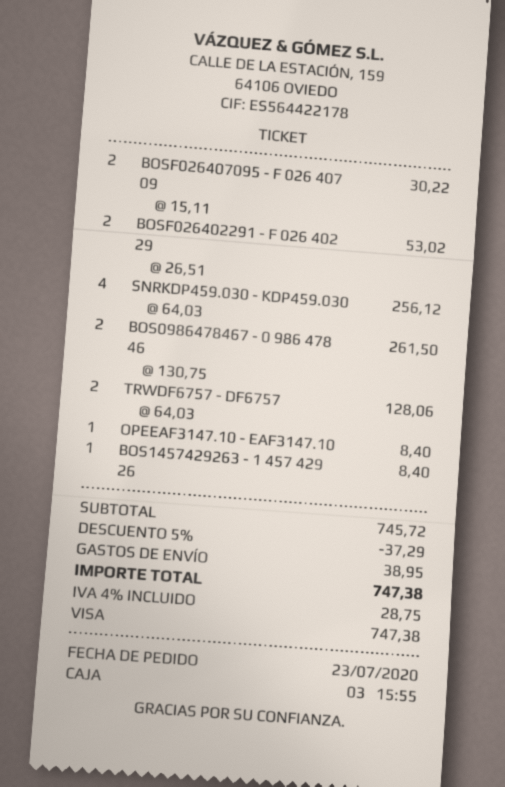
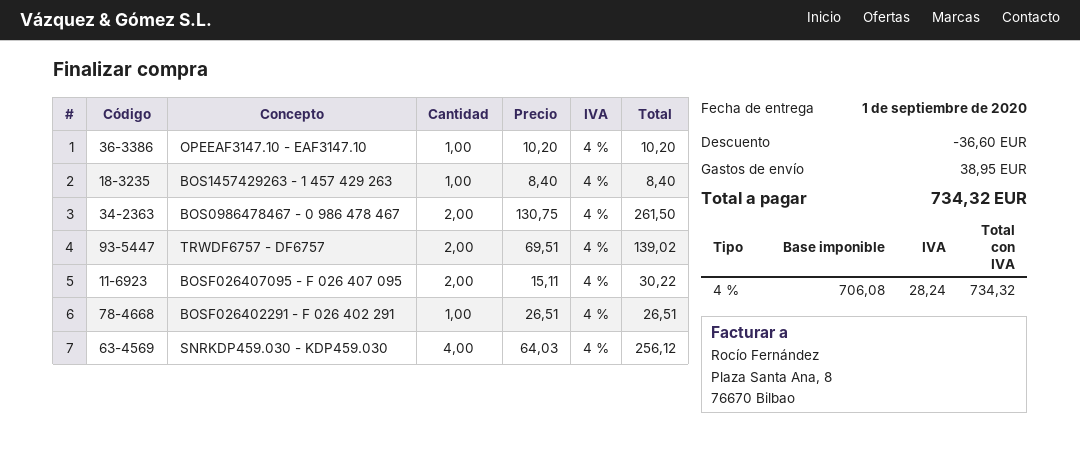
BOSF026402291 - F 026 402 29: 2 x 26.51 = 53.02 -> 1 x 26.51 = 26.51
TRWDF6757 - DF6757: 2 x 64.03 = 128.06 -> 2 x 69.51 = 139.02
OPEEAF3147.10 - EAF3147.10: 1 x 8.40 = 8.40 -> 1 x 10.20 = 10.20
discount: 37.29 -> 36.60
tax: 4% = 28.75 -> 4% = 28.24
total: 747.38 -> 734.32

